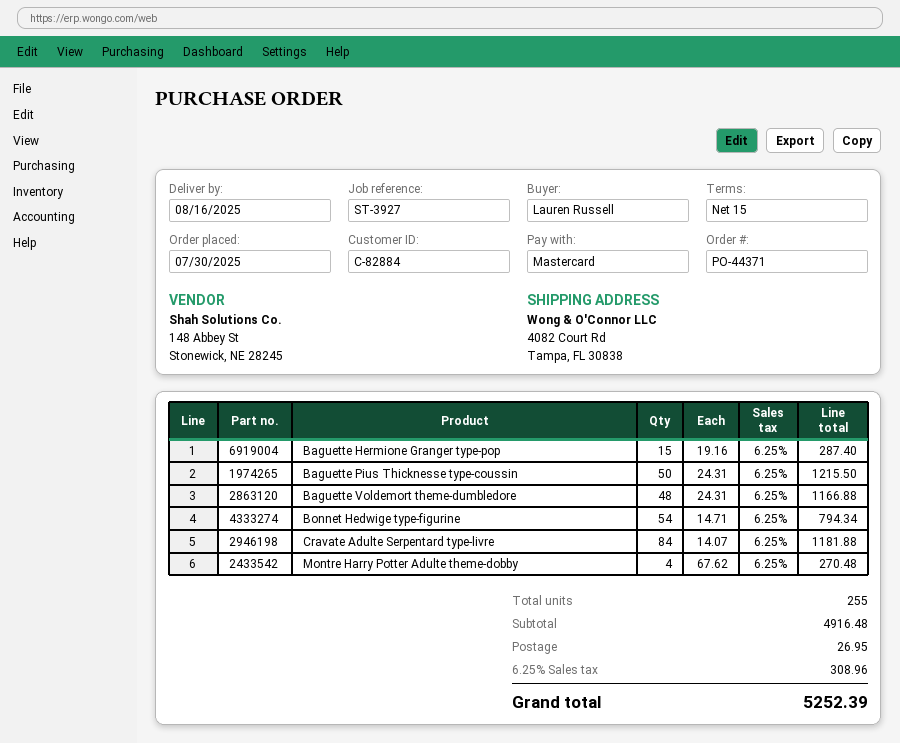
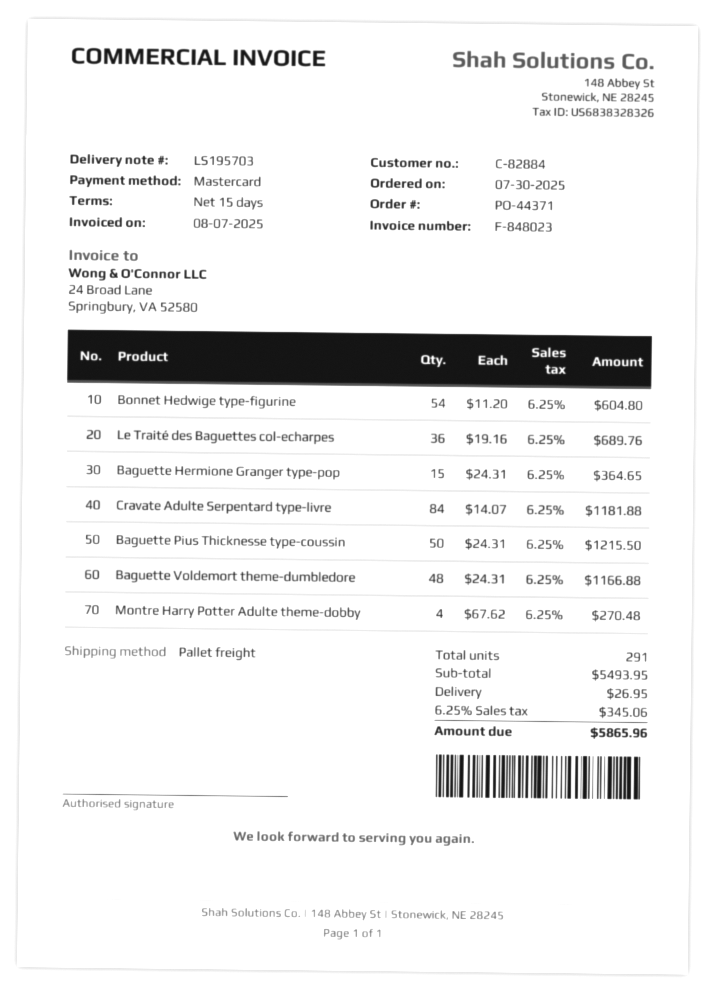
Baguette Hermione Granger type-pop: 15 x 19.16 = 287.40 -> 15 x 24.31 = 364.65
Bonnet Hedwige type-figurine: 54 x 14.71 = 794.34 -> 54 x 11.20 = 604.80
Le Traité des Baguettes col-echarpes: none -> 36 x 19.16 = 689.76
total quantity: 255 -> 291
subtotal: 4916.48 -> 5493.95
tax: 6.25% = 308.96 -> 6.25% = 345.06
total: 5252.39 -> 5865.96

